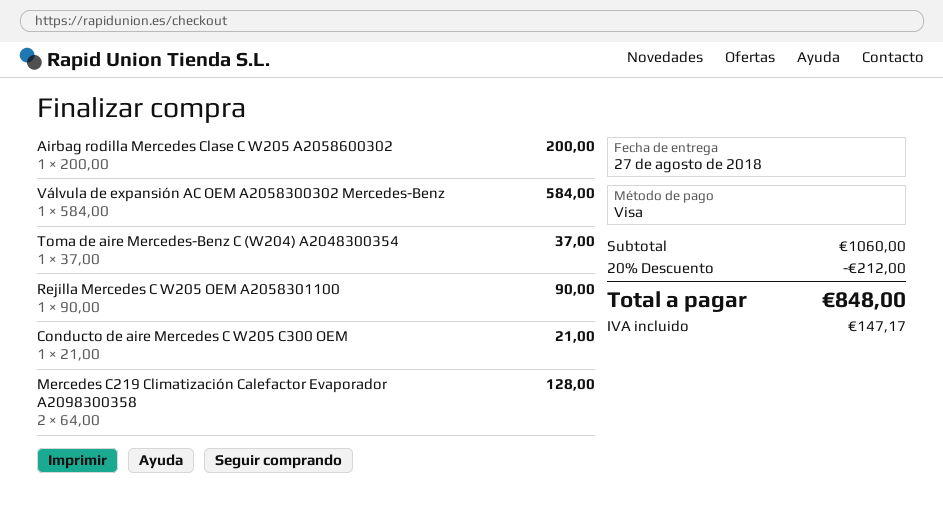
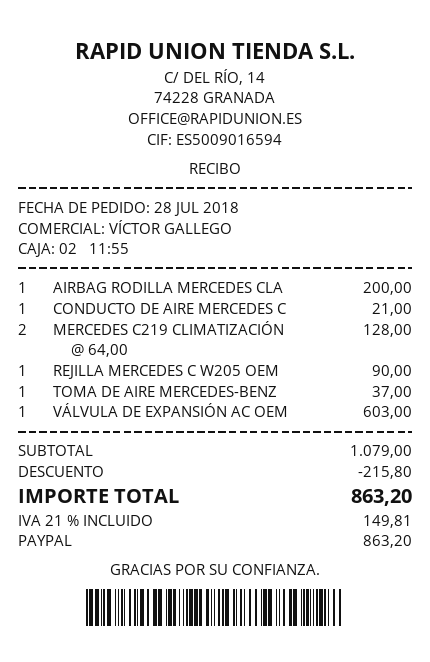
payment method: Visa -> PayPal
Válvula de expansión AC OEM A2058300302 Mercedes-Benz: 1 x 584.00 = 584.00 -> 1 x 603.00 = 603.00
subtotal: 1060.00 -> 1079.00
discount: 212.00 -> 215.80
tax: 147.17 -> 149.81
total: 848.00 -> 863.20

